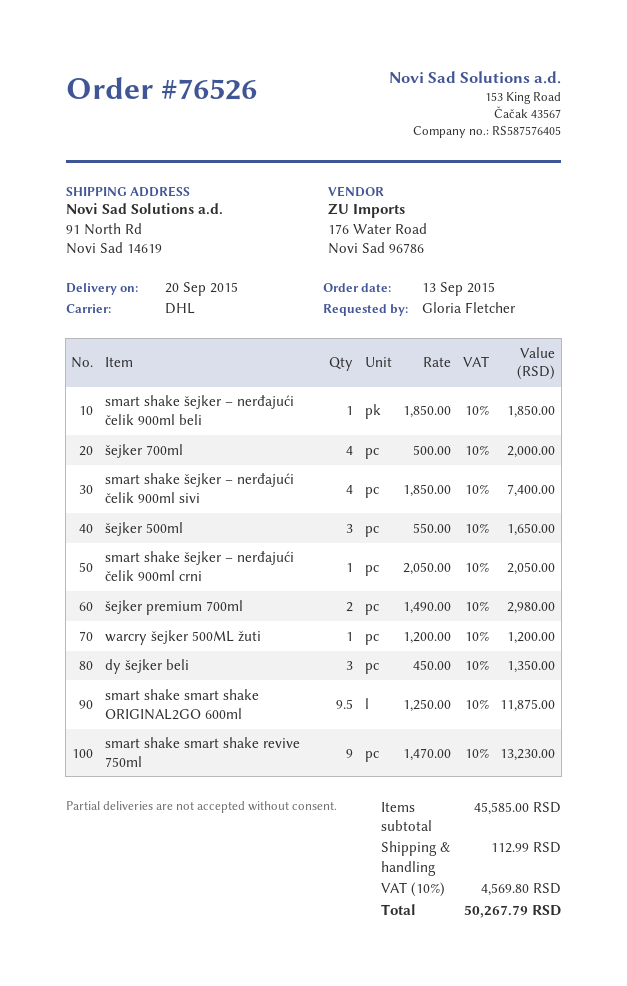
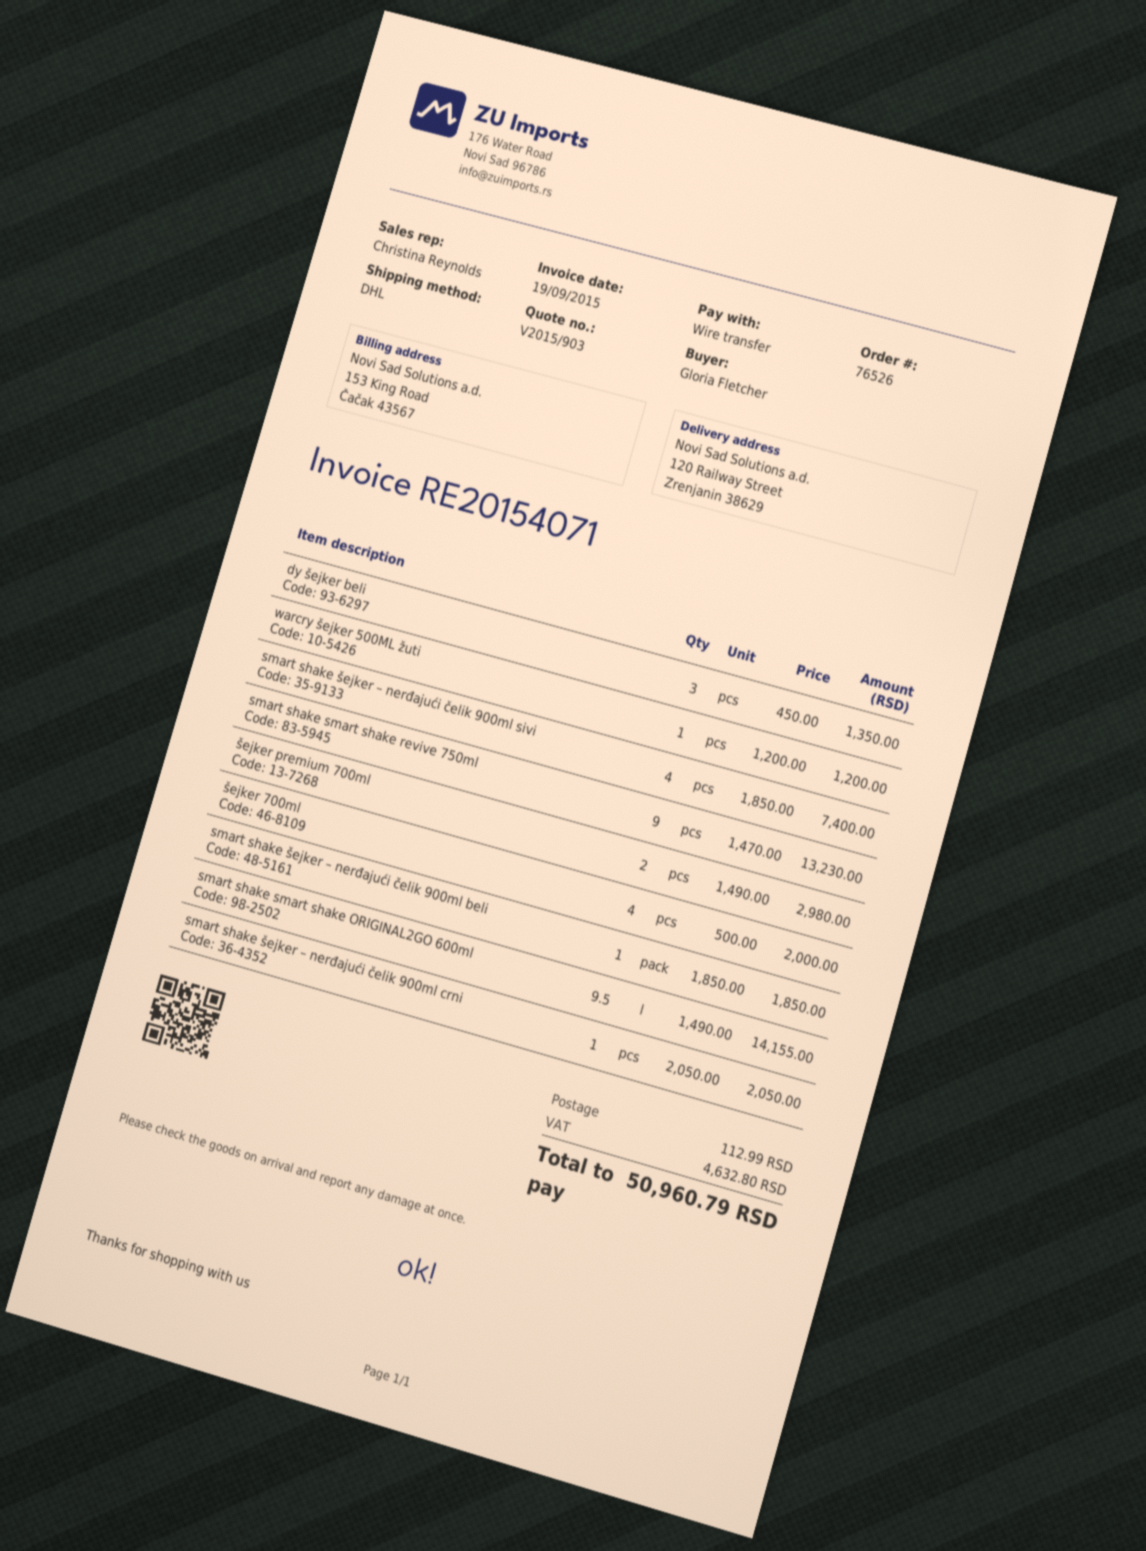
ship to: 91 North Rd, Novi Sad 14619 -> 120 Railway Street, Zrenjanin 38629
šejker 500ml: 3 x 550.00 = 1650.00 -> none
smart shake smart shake ORIGINAL2GO 600ml: 9.5 x 1250.00 = 11875.00 -> 9.5 x 1490.00 = 14155.00
tax: 4569.80 -> 4632.80
total: 50267.79 -> 50960.79

